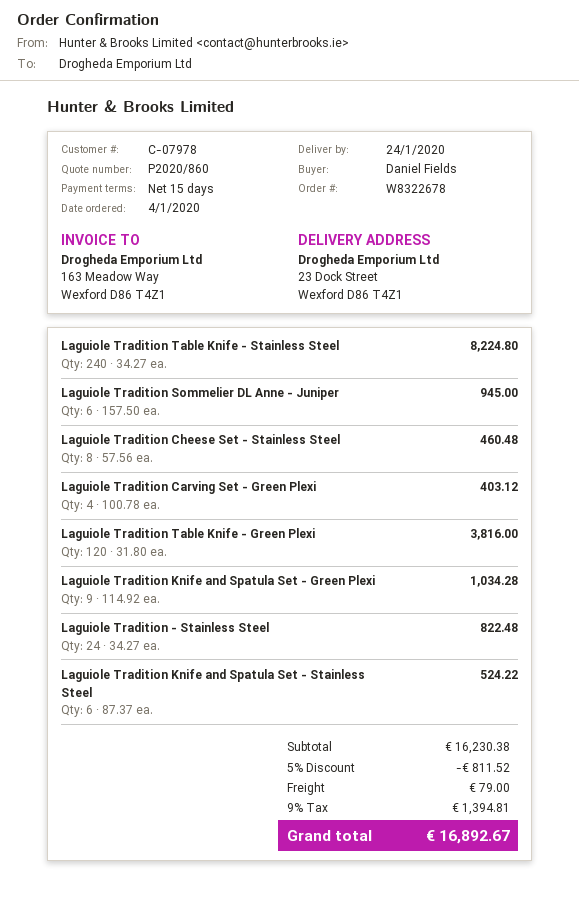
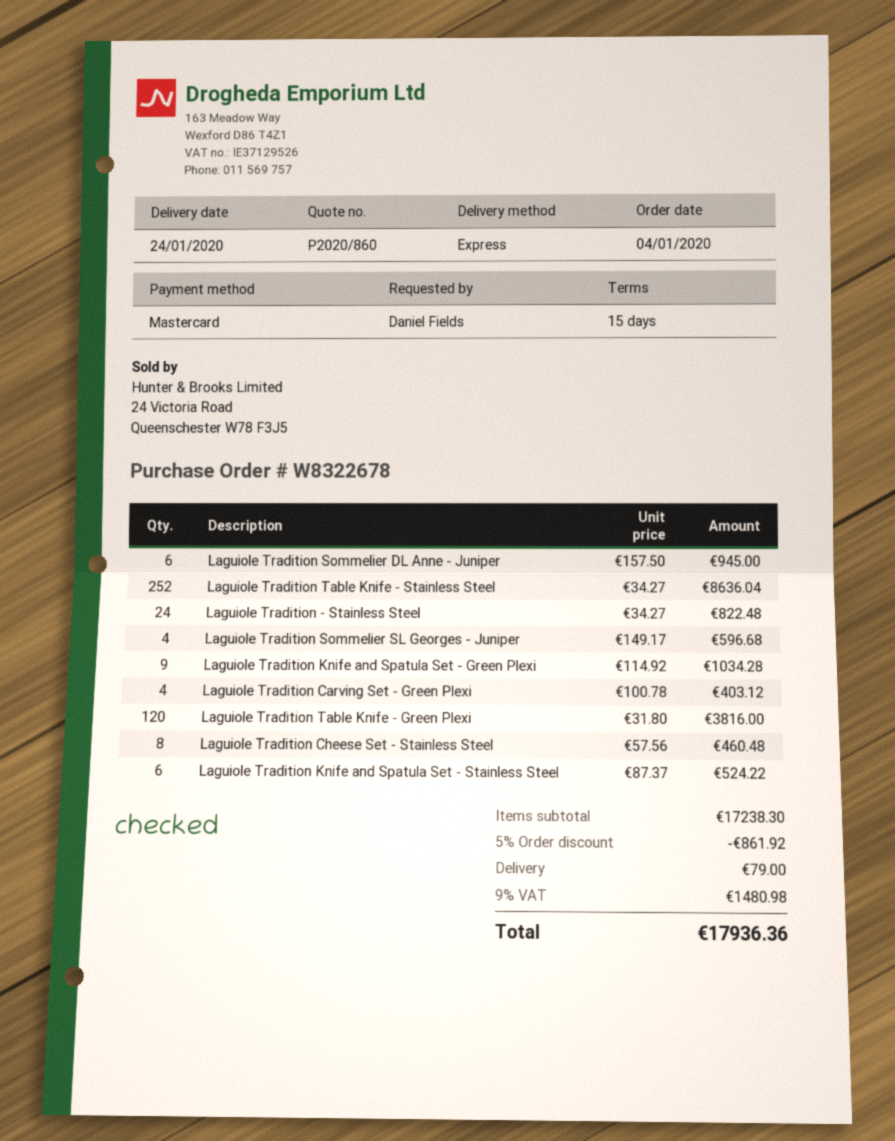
Laguiole Tradition Table Knife - Stainless Steel: 240 x 34.27 = 8224.80 -> 252 x 34.27 = 8636.04
Laguiole Tradition Sommelier SL Georges - Juniper: none -> 4 x 149.17 = 596.68
subtotal: 16230.38 -> 17238.30
discount: 5% = 811.52 -> 5% = 861.92
tax: 9% = 1394.81 -> 9% = 1480.98
total: 16892.67 -> 17936.36

